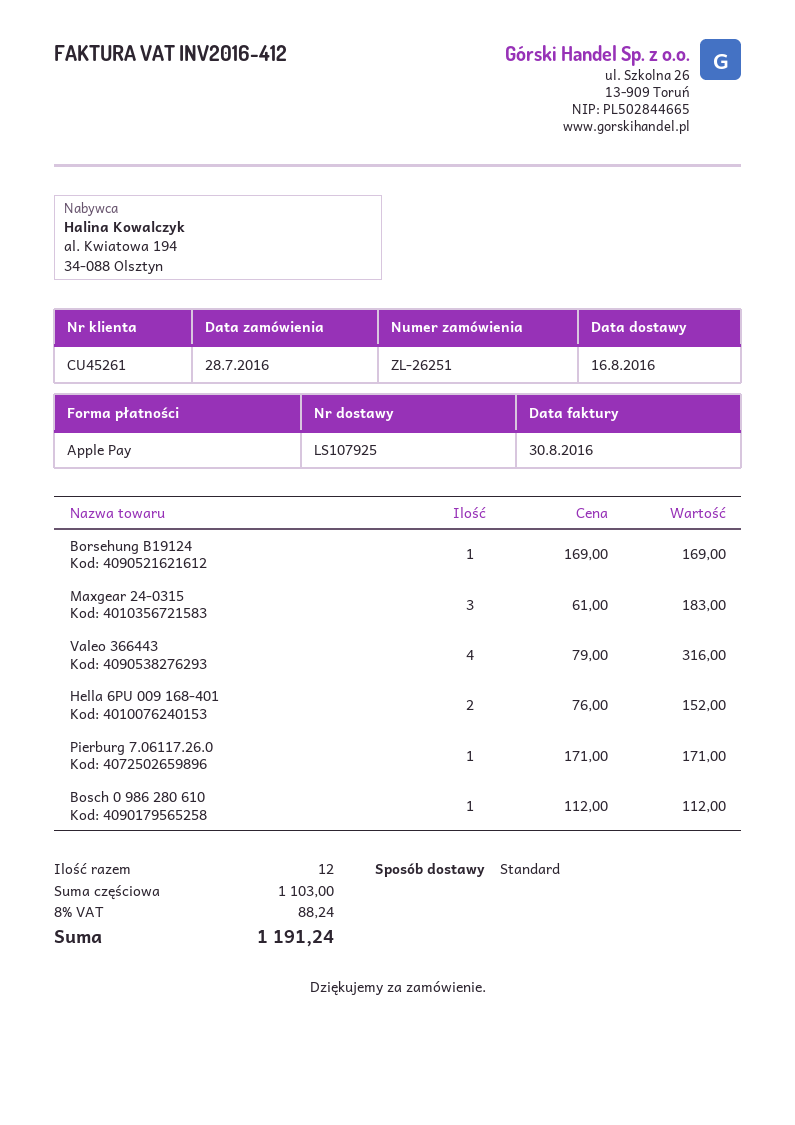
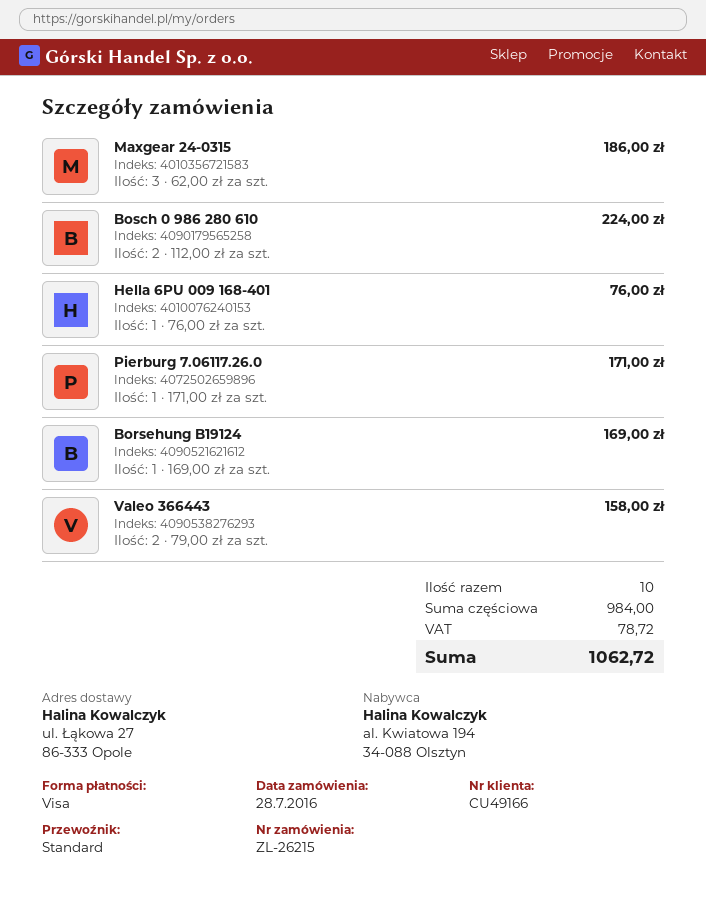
order number: ZL-26251 -> ZL-26215
customer number: CU45261 -> CU49166
payment method: Apple Pay -> Visa
Maxgear 24-0315: 3 x 61.00 = 183.00 -> 3 x 62.00 = 186.00
Valeo 366443: 4 x 79.00 = 316.00 -> 2 x 79.00 = 158.00
Hella 6PU 009 168-401: 2 x 76.00 = 152.00 -> 1 x 76.00 = 76.00
Bosch 0 986 280 610: 1 x 112.00 = 112.00 -> 2 x 112.00 = 224.00
total quantity: 12 -> 10
subtotal: 1103.00 -> 984.00
tax: 88.24 -> 78.72
total: 1191.24 -> 1062.72

